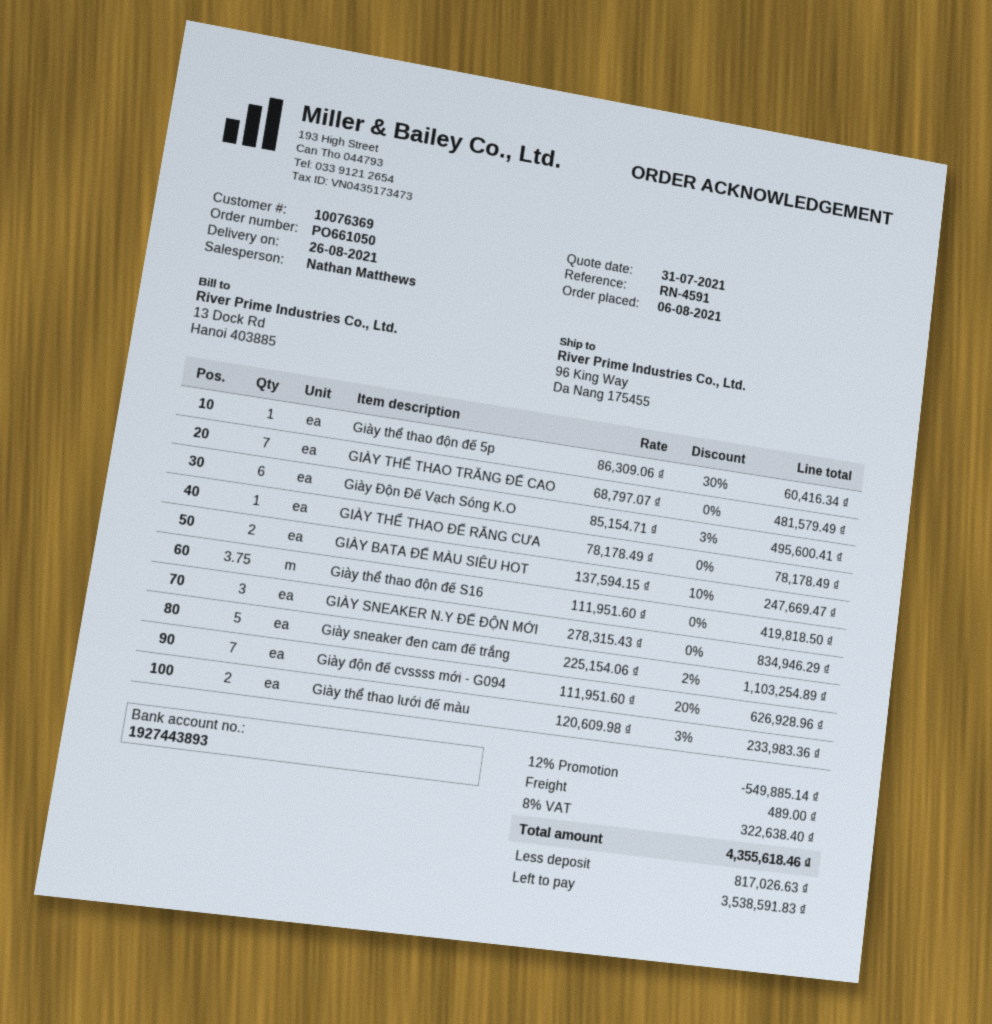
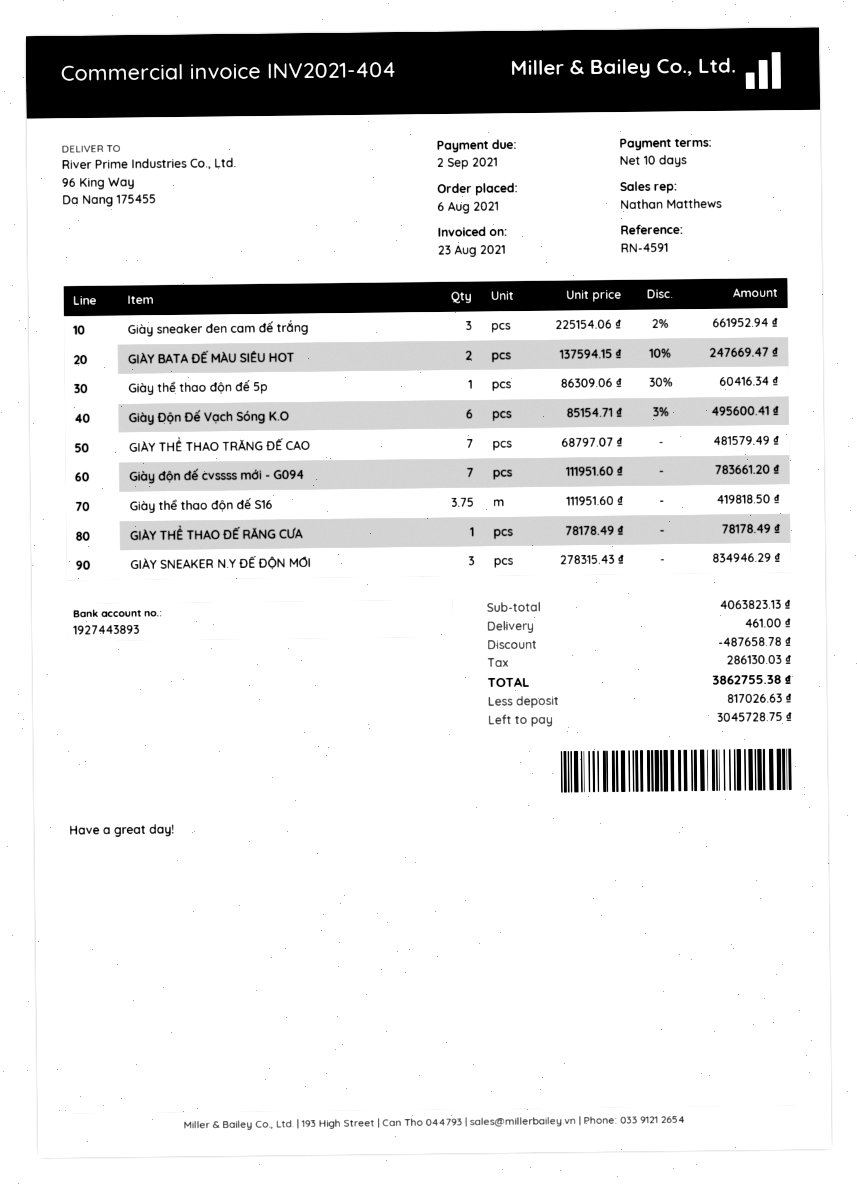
Giày sneaker đen cam đế trắng: 5 x 225154.06 - 2% = 1103254.89 -> 3 x 225154.06 - 2% = 661952.94
Giày độn đế cvssss mới - G094: 7 x 111951.60 - 20% = 626928.96 -> 7 x 111951.60 = 783661.20
Giày thể thao lưới đế màu: 2 x 120609.98 - 3% = 233983.36 -> none
discount: 549885.14 -> 487658.78
shipping: 489.00 -> 461.00
tax: 322638.40 -> 286130.03
total: 4355618.46 -> 3862755.38
balance: 3538591.83 -> 3045728.75

